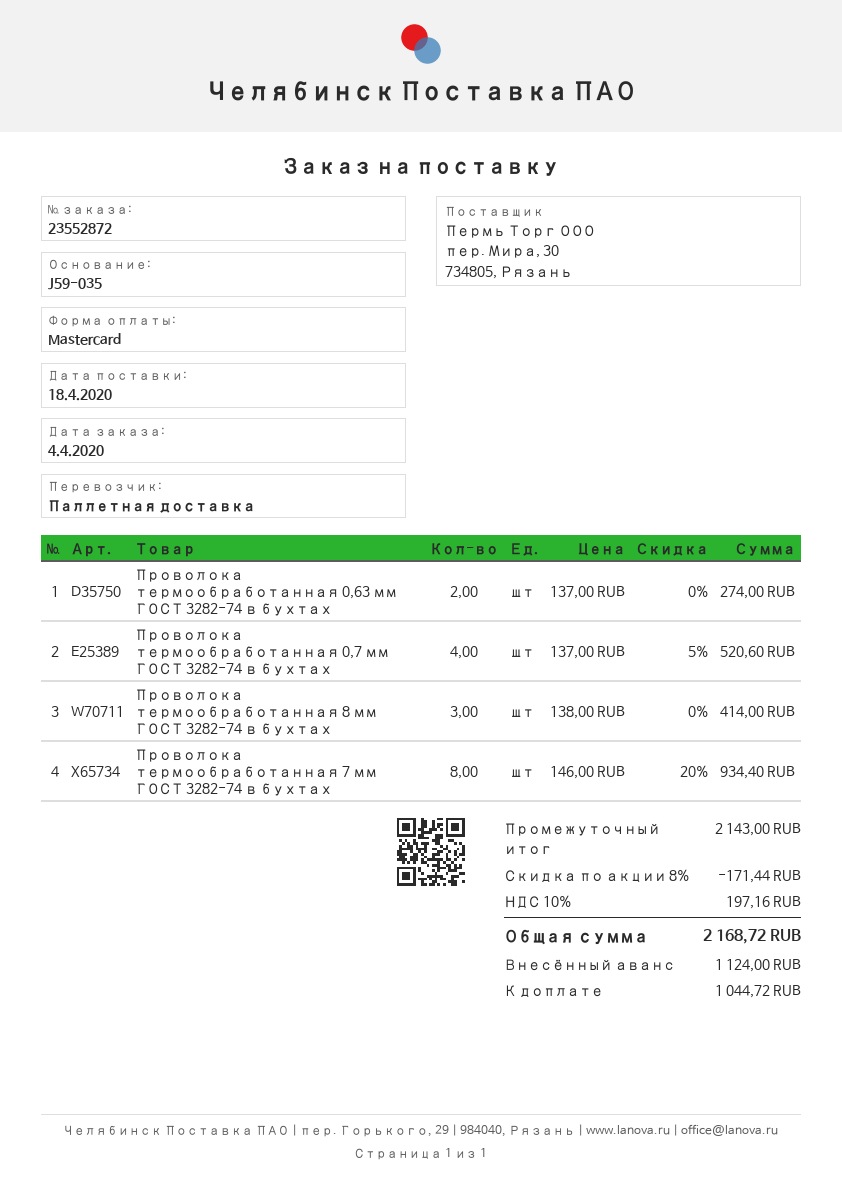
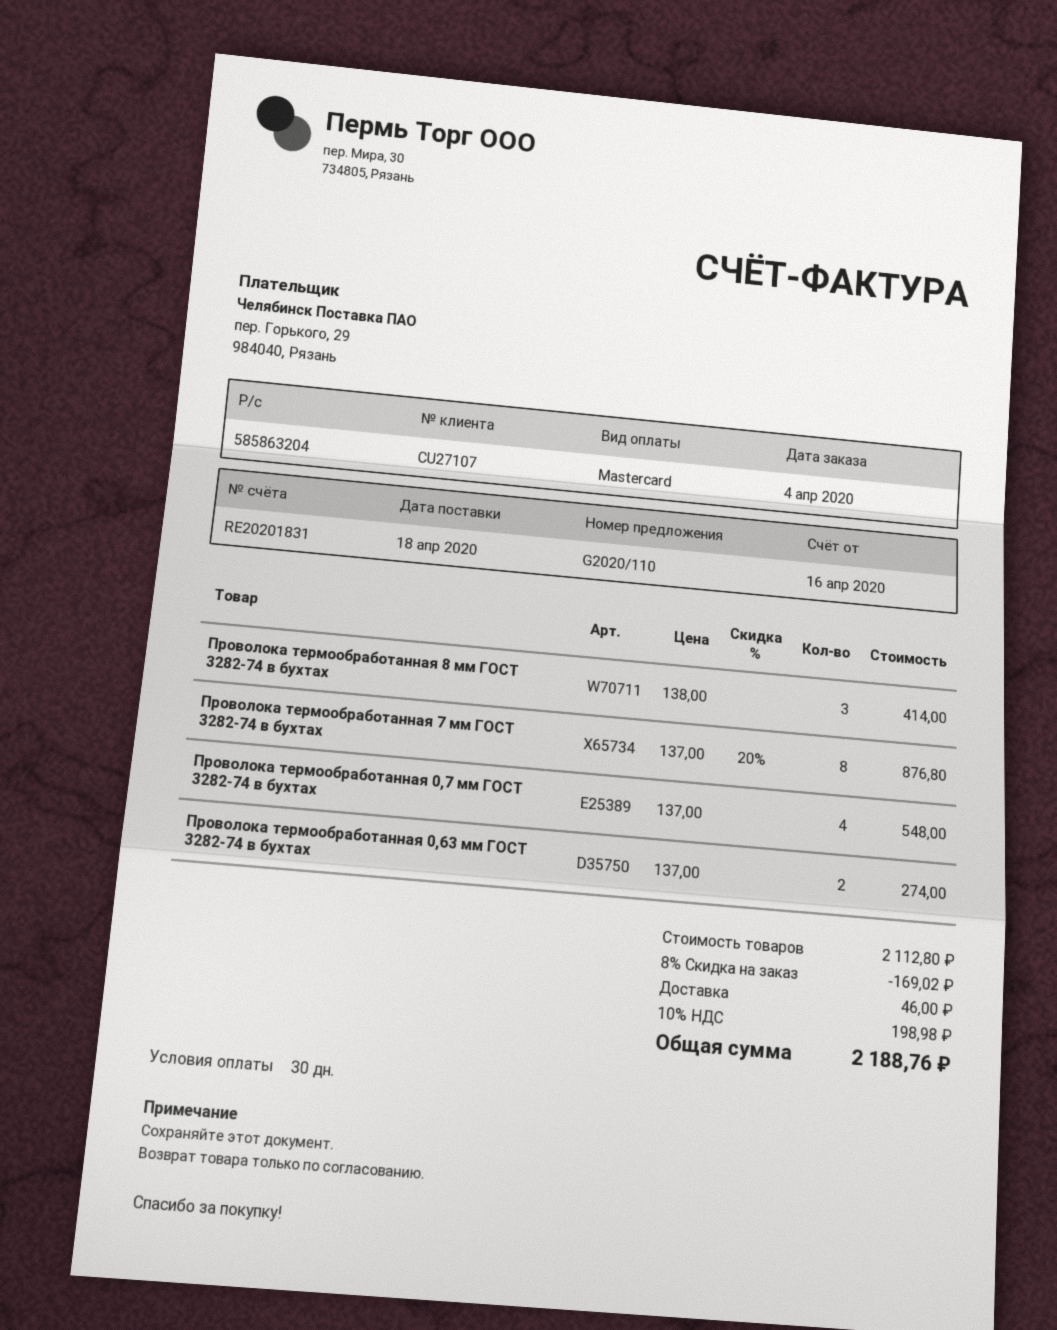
Проволока термообработанная 0,7 мм ГОСТ 3282-74 в бухтах: 4 x 137.00 - 5% = 520.60 -> 4 x 137.00 = 548.00
Проволока термообработанная 7 мм ГОСТ 3282-74 в бухтах: 8 x 146.00 - 20% = 934.40 -> 8 x 137.00 - 20% = 876.80
subtotal: 2143.00 -> 2112.80
discount: 8% = 171.44 -> 8% = 169.02
shipping: none -> 46.00
tax: 10% = 197.16 -> 10% = 198.98
total: 2168.72 -> 2188.76

